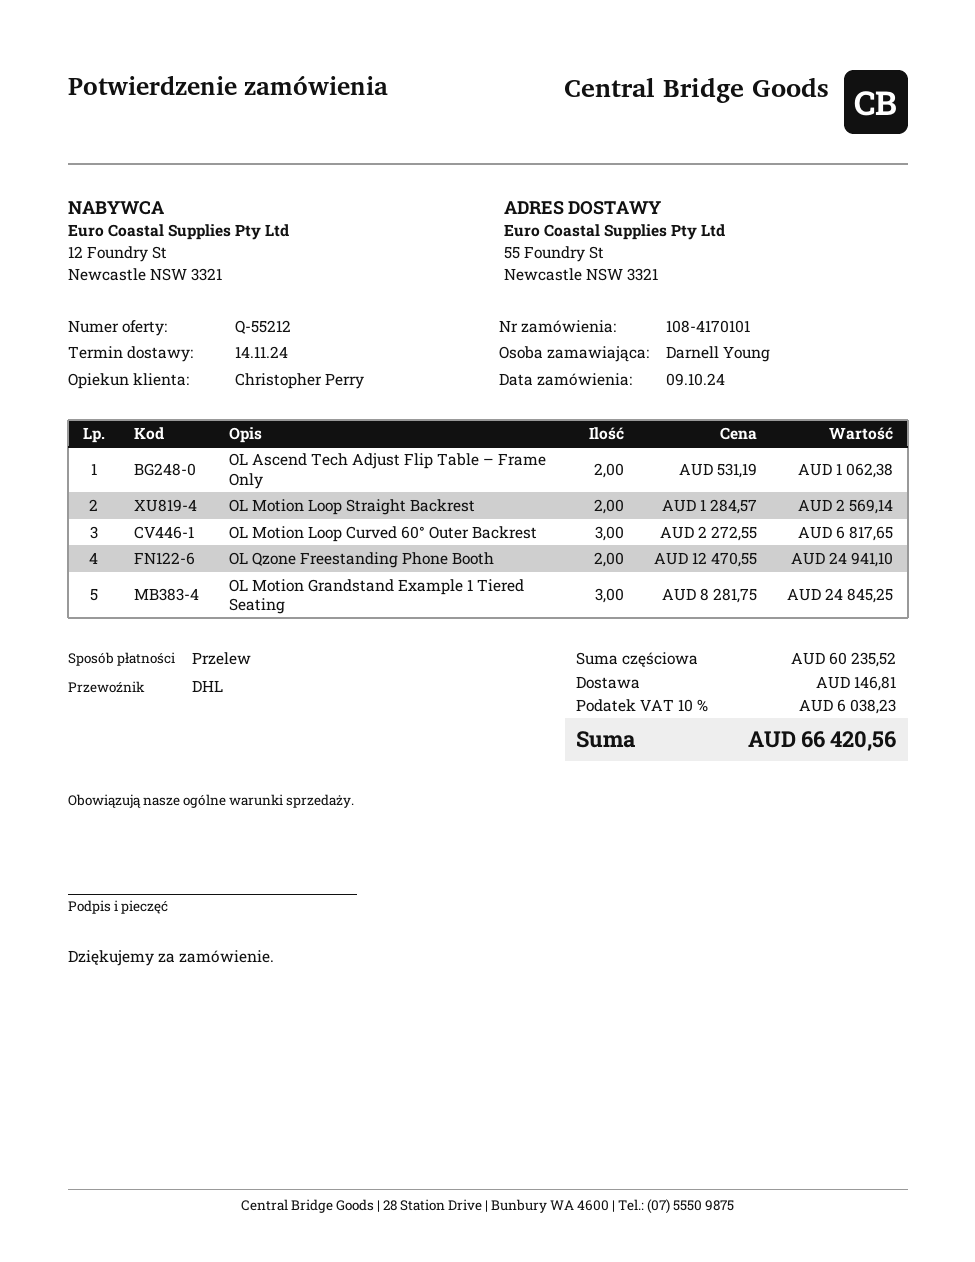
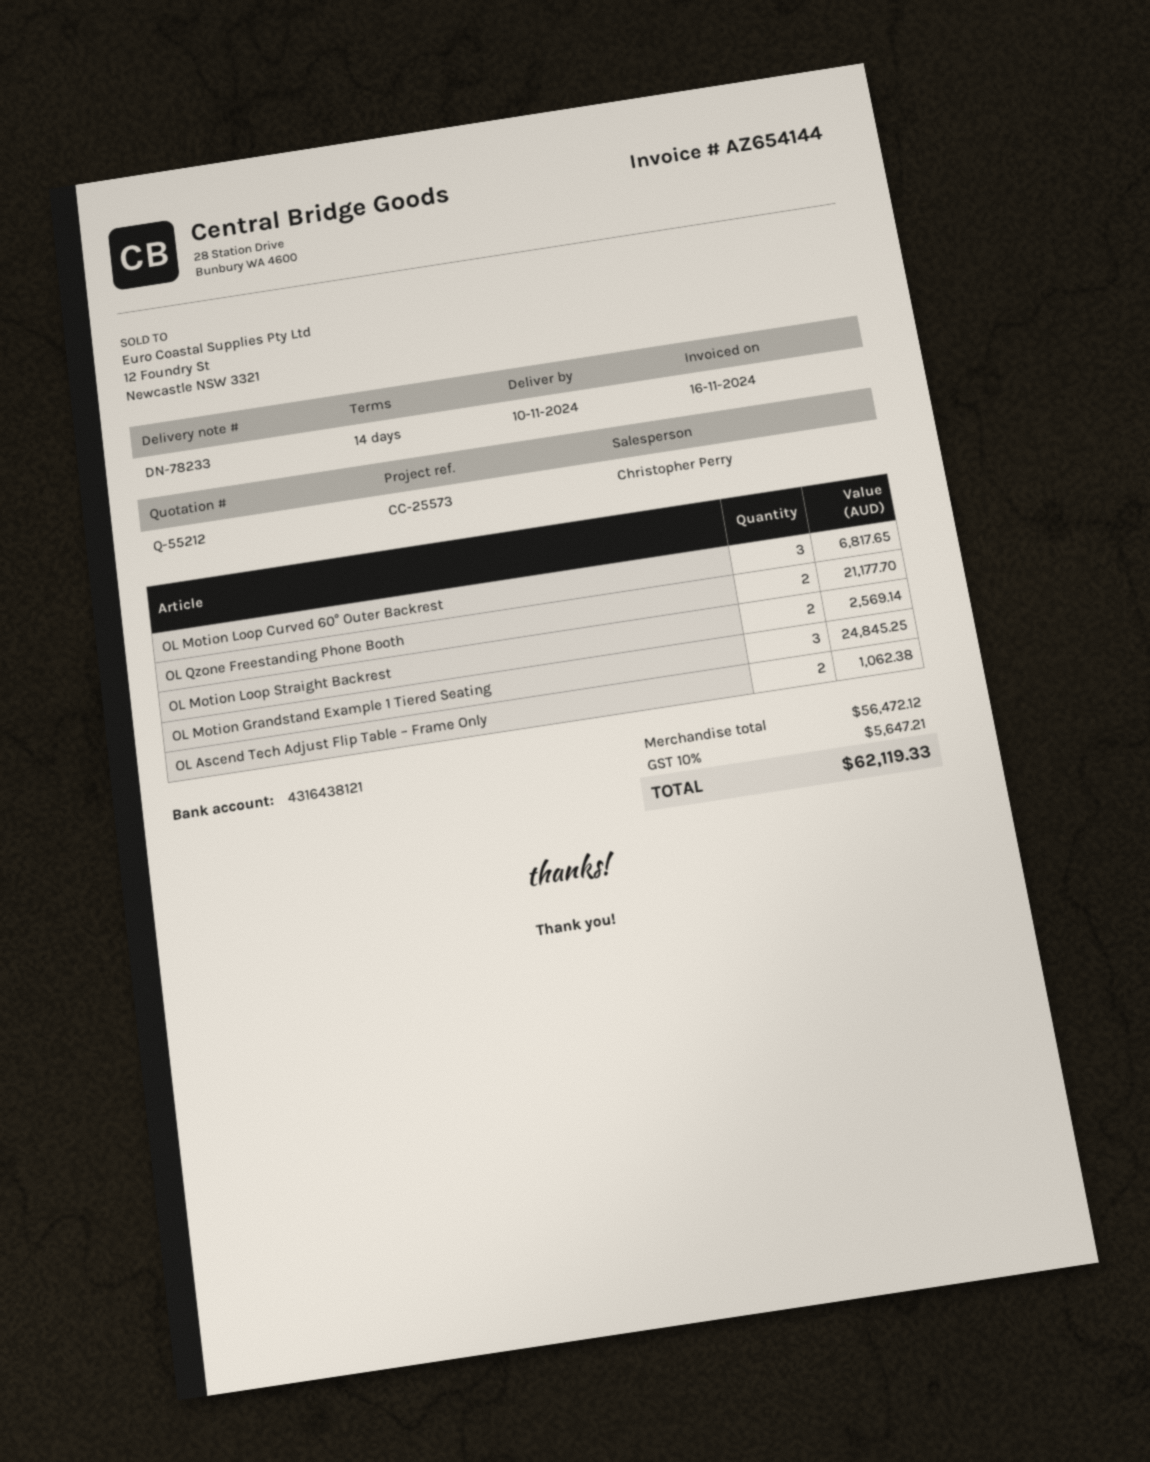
delivery date: 2024-11-14 -> 2024-11-10
OL Qzone Freestanding Phone Booth: 2 for 24941.10 -> 2 for 21177.70
subtotal: 60235.52 -> 56472.12
shipping: 146.81 -> none
tax: 10% = 6038.23 -> 10% = 5647.21
total: 66420.56 -> 62119.33

